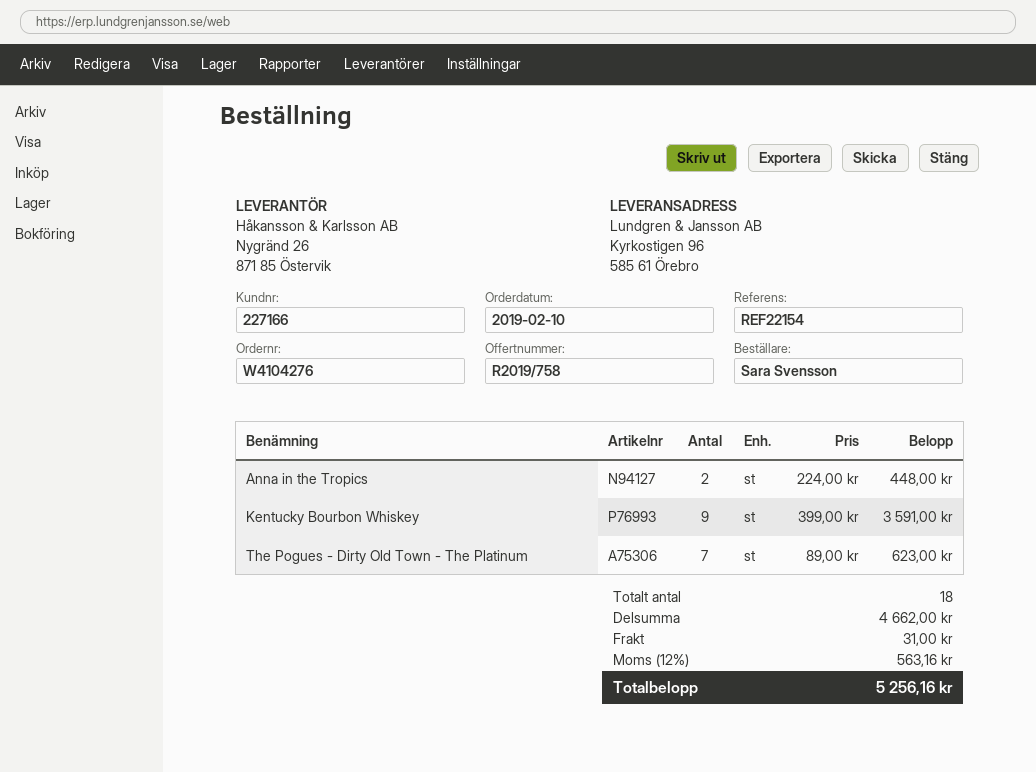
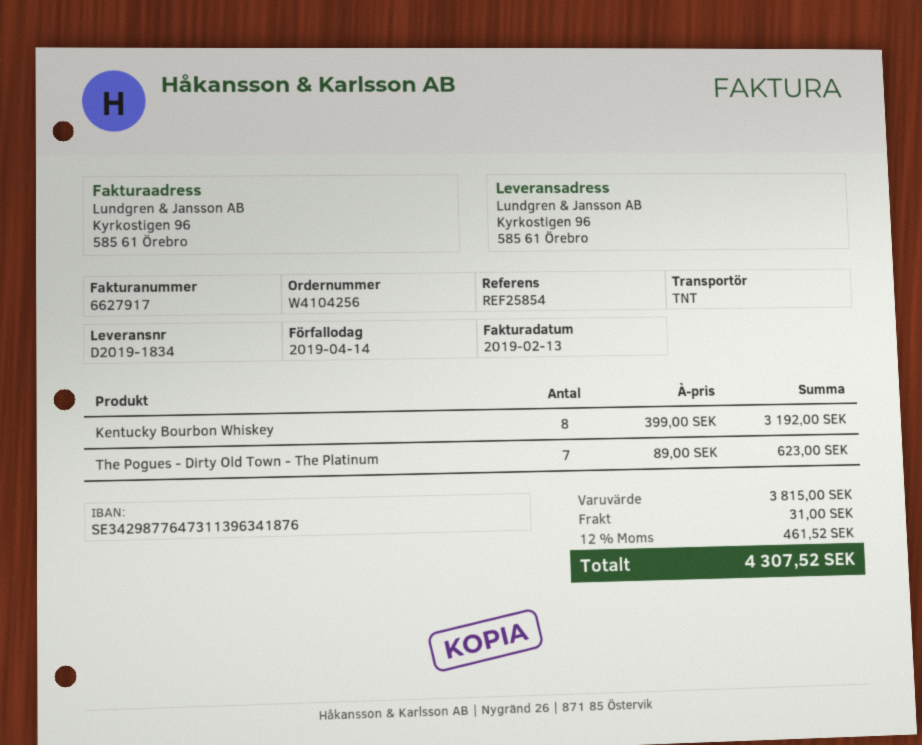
order number: W4104276 -> W4104256
reference: REF22154 -> REF25854
Anna in the Tropics: 2 x 224.00 = 448.00 -> none
Kentucky Bourbon Whiskey: 9 x 399.00 = 3591.00 -> 8 x 399.00 = 3192.00
subtotal: 4662.00 -> 3815.00
tax: 12% = 563.16 -> 12% = 461.52
total: 5256.16 -> 4307.52

